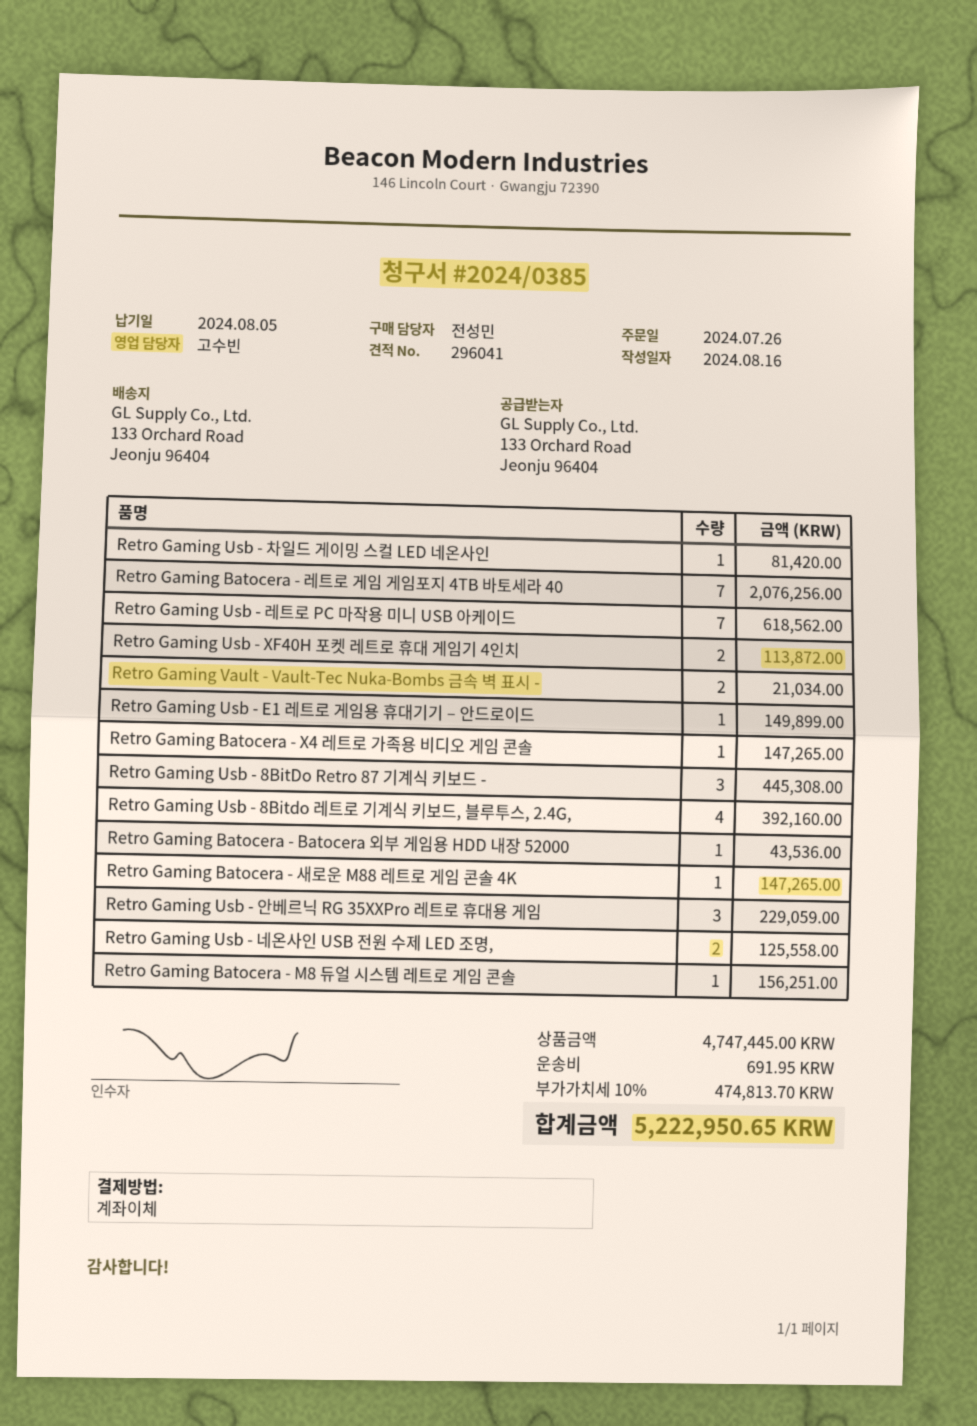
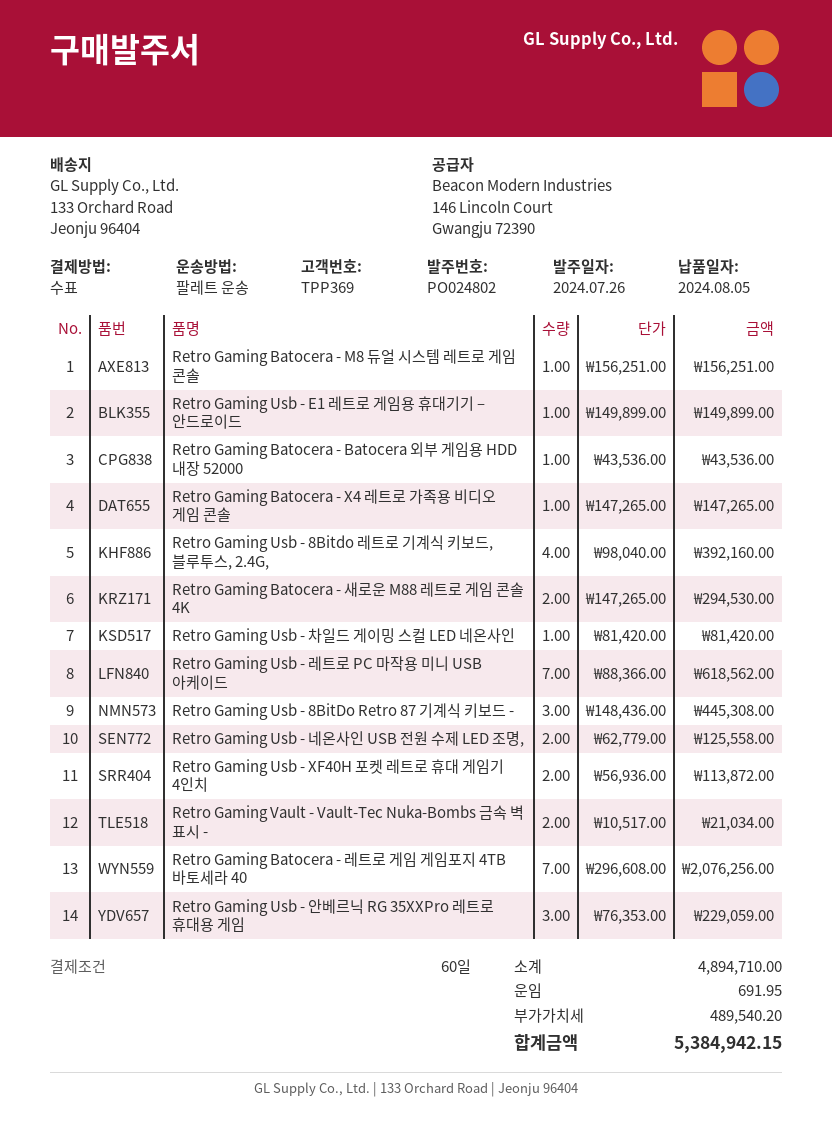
payment method: bank transfer -> cheque
Retro Gaming Batocera - 새로운 M88 레트로 게임 콘솔 4K: 1 for 147265.00 -> 2 for 294530.00
subtotal: 4747445.00 -> 4894710.00
tax: 474813.70 -> 489540.20
total: 5222950.65 -> 5384942.15

